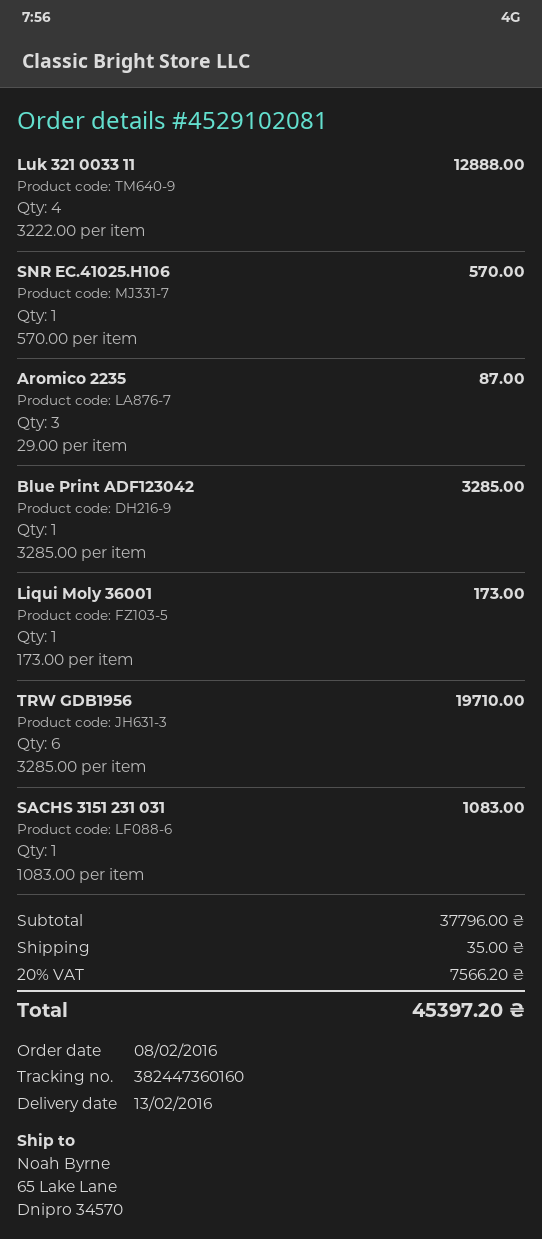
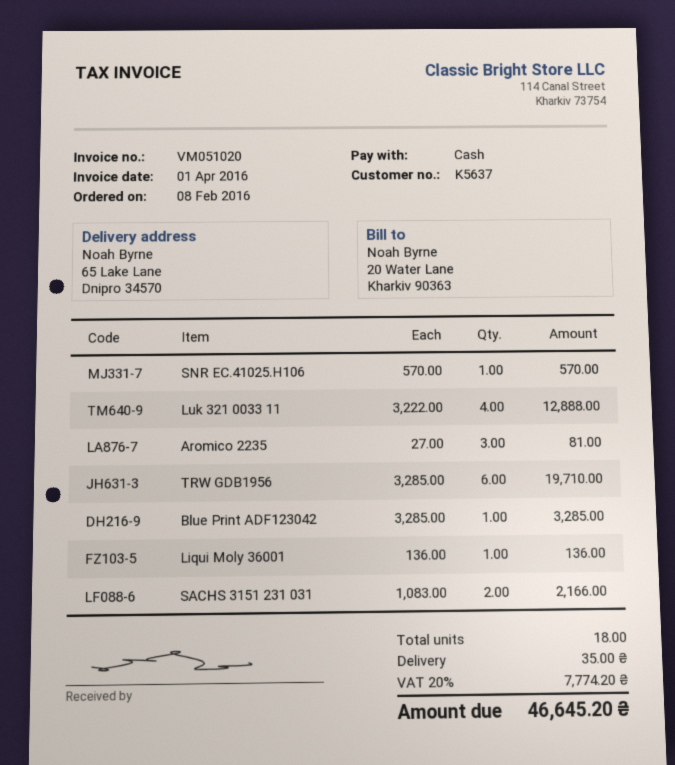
Aromico 2235: 3 x 29.00 = 87.00 -> 3 x 27.00 = 81.00
Liqui Moly 36001: 1 x 173.00 = 173.00 -> 1 x 136.00 = 136.00
SACHS 3151 231 031: 1 x 1083.00 = 1083.00 -> 2 x 1083.00 = 2166.00
tax: 20% = 7566.20 -> 20% = 7774.20
total: 45397.20 -> 46645.20

